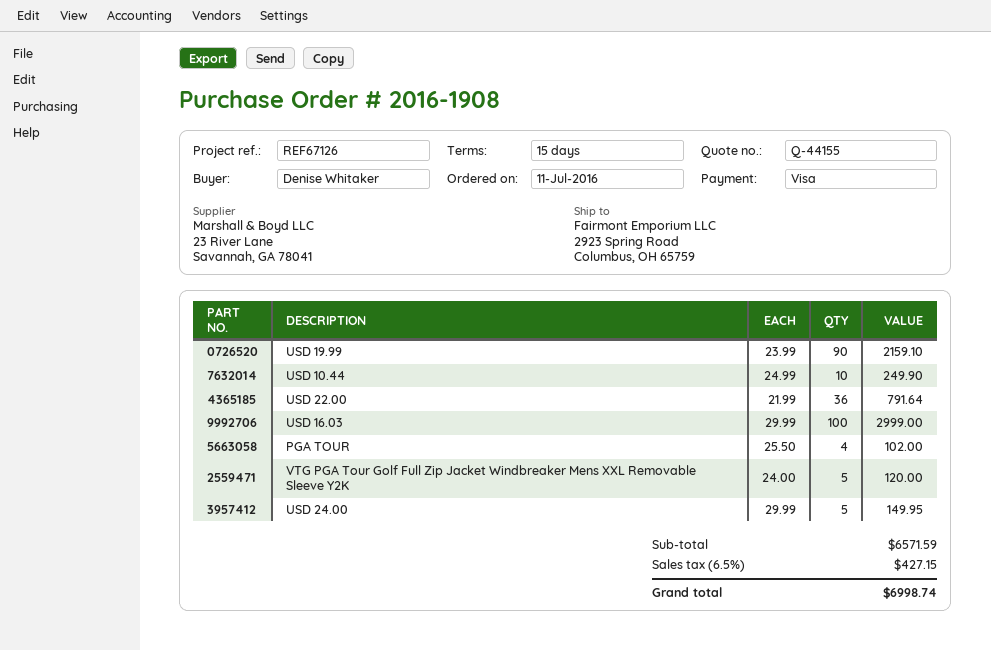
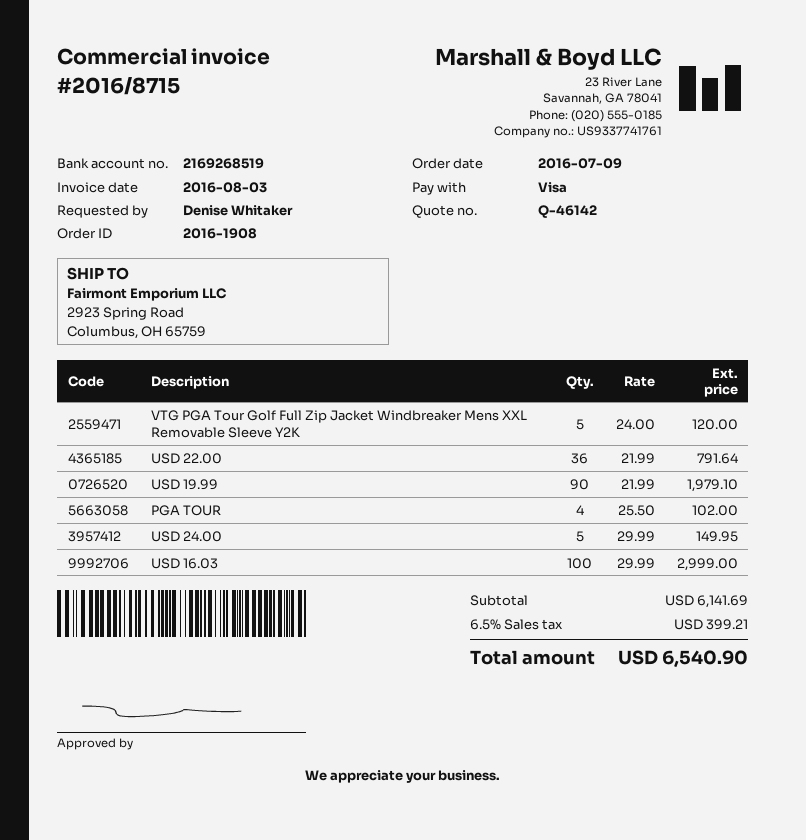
quote number: Q-44155 -> Q-46142
order date: 2016-07-11 -> 2016-07-09
USD 19.99: 90 x 23.99 = 2159.10 -> 90 x 21.99 = 1979.10
USD 10.44: 10 x 24.99 = 249.90 -> none
subtotal: 6571.59 -> 6141.69
tax: 6.5% = 427.15 -> 6.5% = 399.21
total: 6998.74 -> 6540.90

